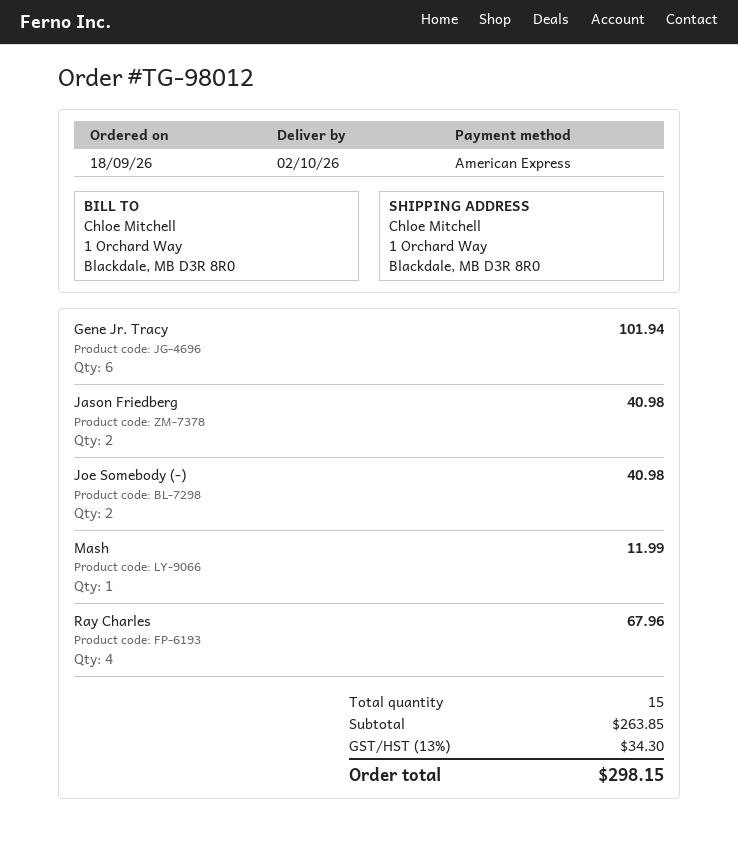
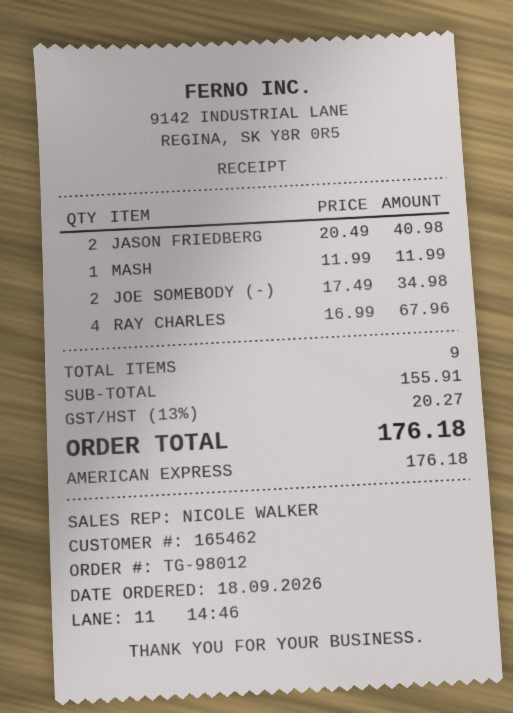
Gene Jr. Tracy: 6 for 101.94 -> none
Joe Somebody (-): 2 for 40.98 -> 2 for 34.98
total quantity: 15 -> 9
subtotal: 263.85 -> 155.91
tax: 13% = 34.30 -> 13% = 20.27
total: 298.15 -> 176.18

